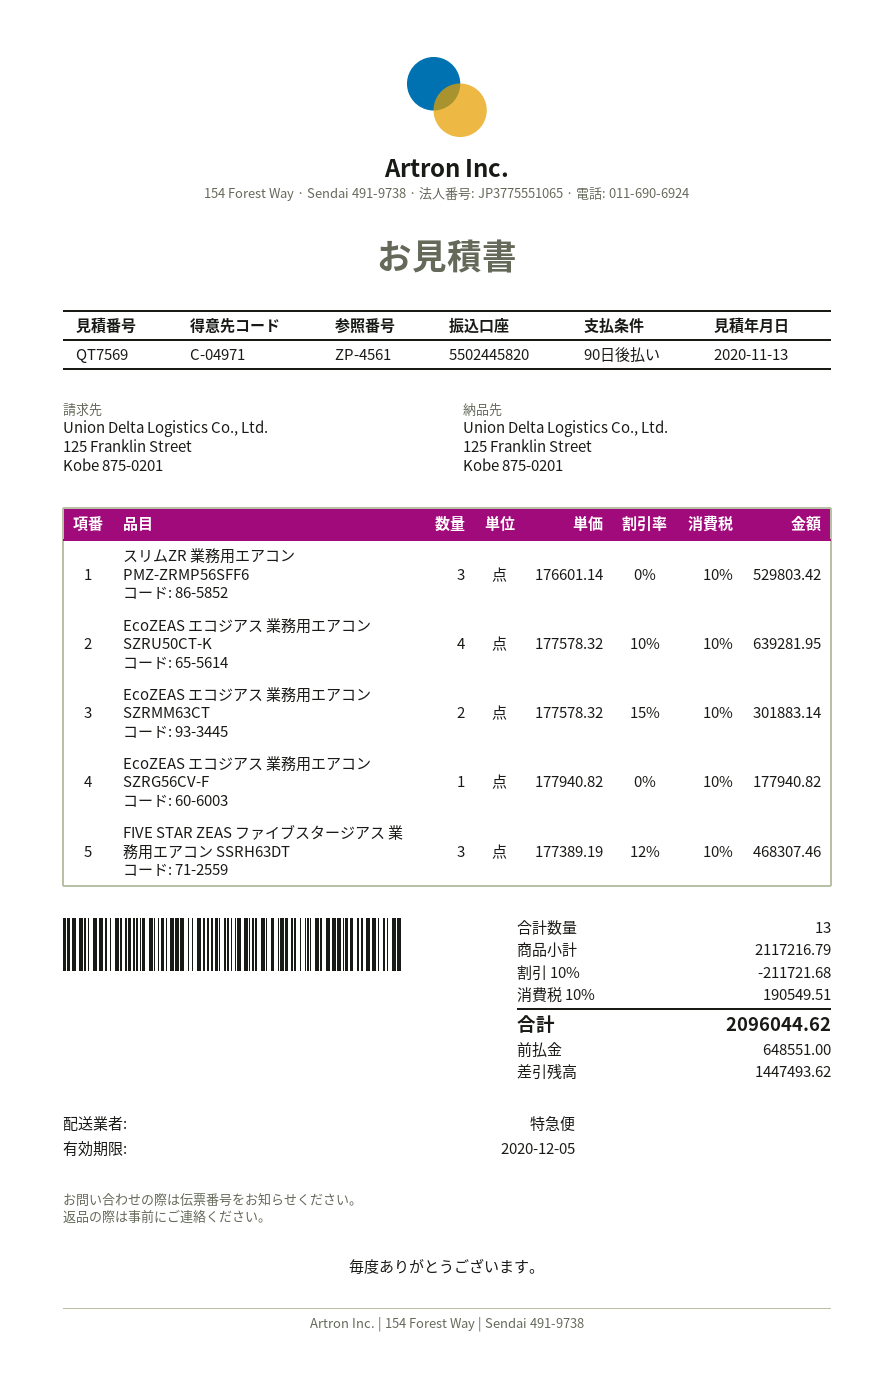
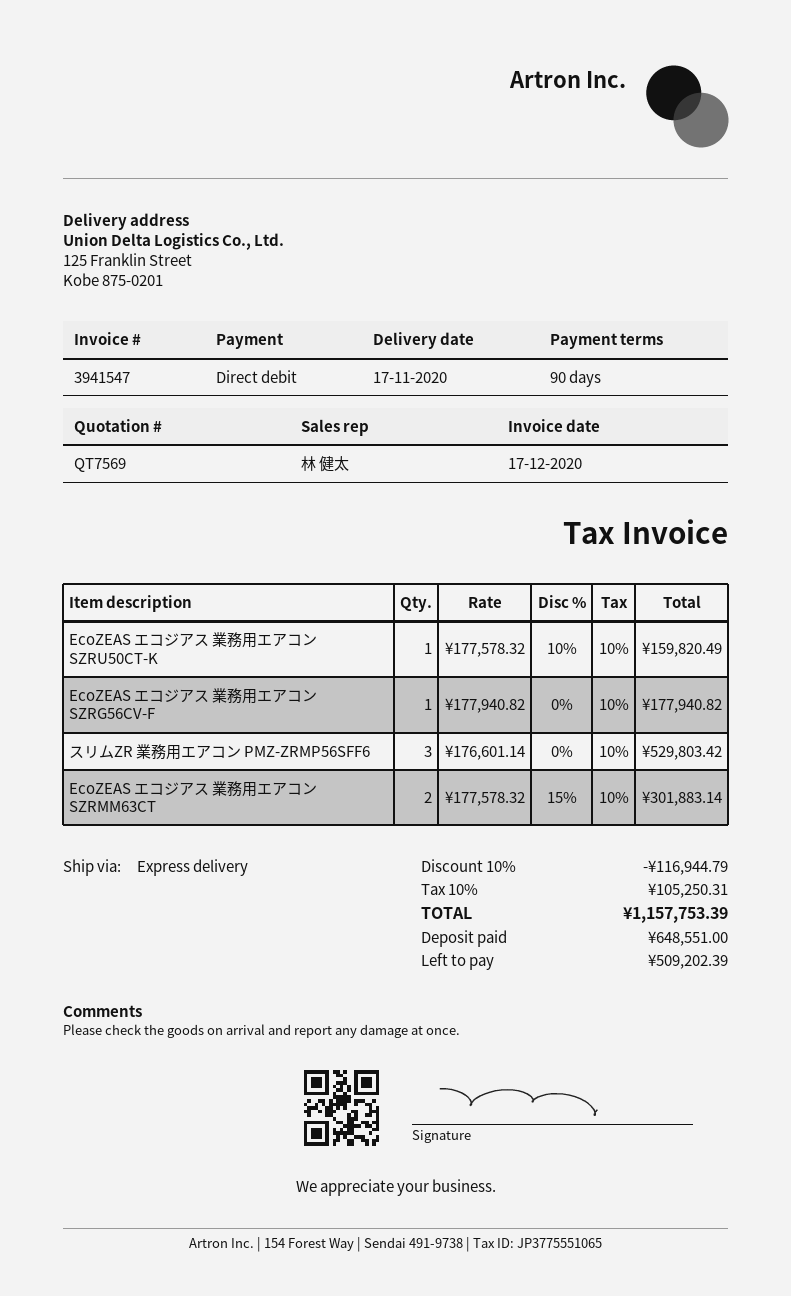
EcoZEAS エコジアス 業務用エアコン SZRU50CT-K: 4 x 177578.32 - 10% = 639281.95 -> 1 x 177578.32 - 10% = 159820.49
FIVE STAR ZEAS ファイブスタージアス 業務用エアコン SSRH63DT: 3 x 177389.19 - 12% = 468307.46 -> none
discount: 10% = 211721.68 -> 10% = 116944.79
tax: 10% = 190549.51 -> 10% = 105250.31
total: 2096044.62 -> 1157753.39
balance: 1447493.62 -> 509202.39

